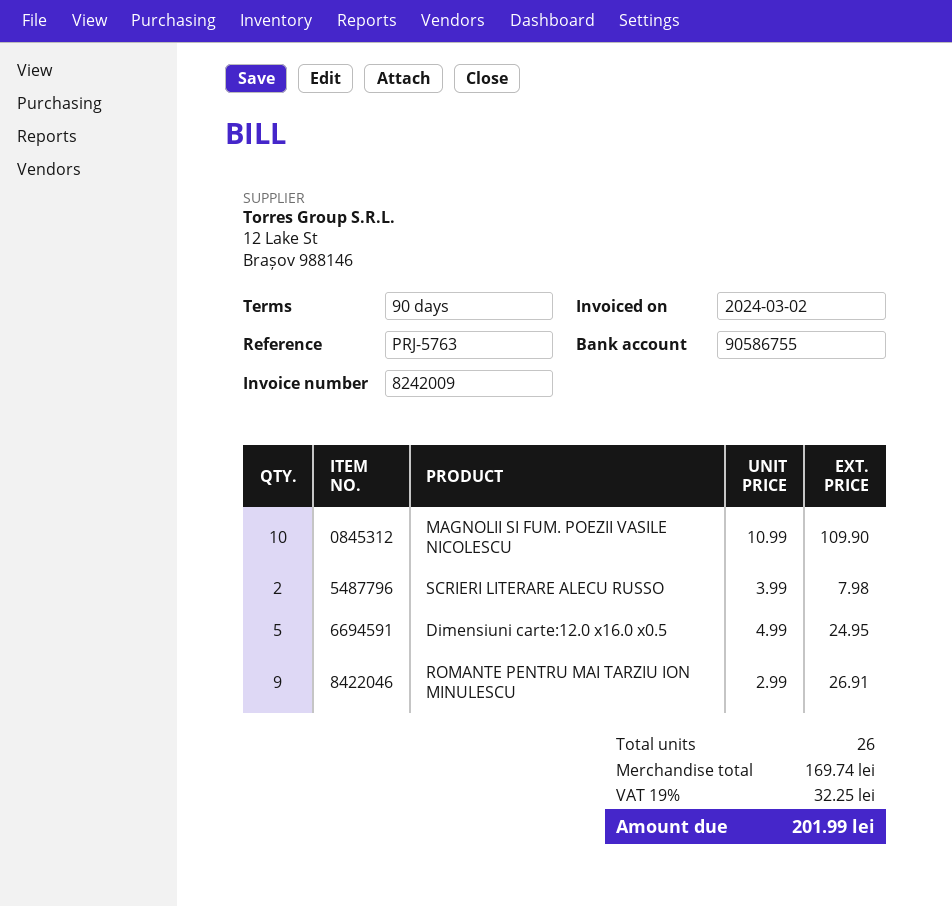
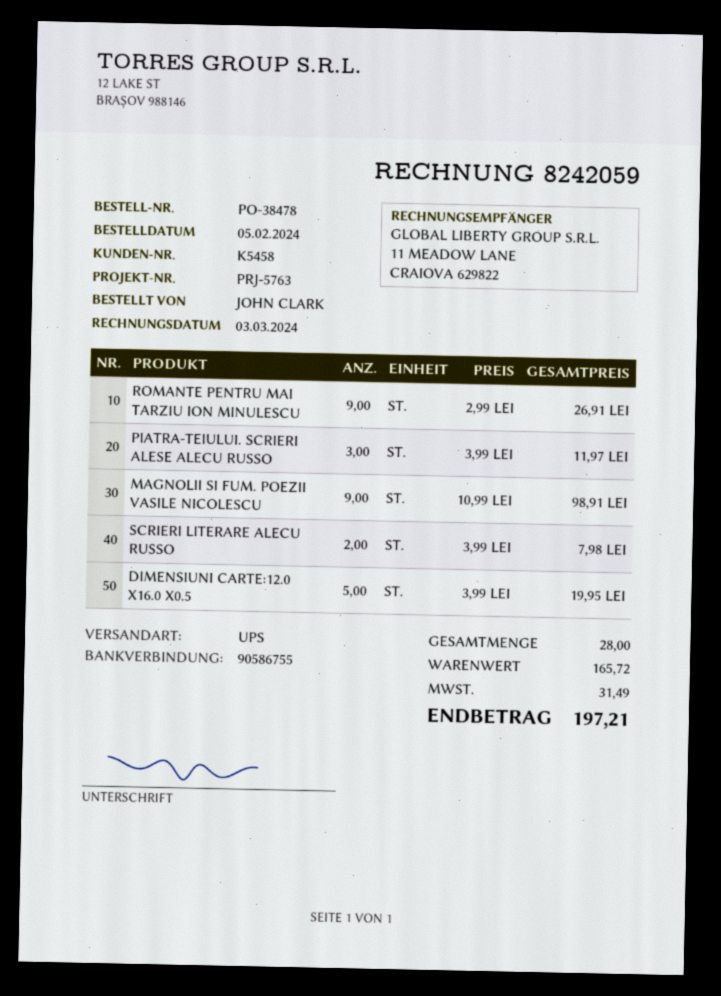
invoice number: 8242009 -> 8242059
invoice date: 2024-03-02 -> 2024-03-03
MAGNOLII SI FUM. POEZII VASILE NICOLESCU: 10 x 10.99 = 109.90 -> 9 x 10.99 = 98.91
Dimensiuni carte:12.0 x16.0 x0.5: 5 x 4.99 = 24.95 -> 5 x 3.99 = 19.95
PIATRA-TEIULUI. SCRIERI ALESE ALECU RUSSO: none -> 3 x 3.99 = 11.97
total quantity: 26 -> 28
subtotal: 169.74 -> 165.72
tax: 32.25 -> 31.49
total: 201.99 -> 197.21

